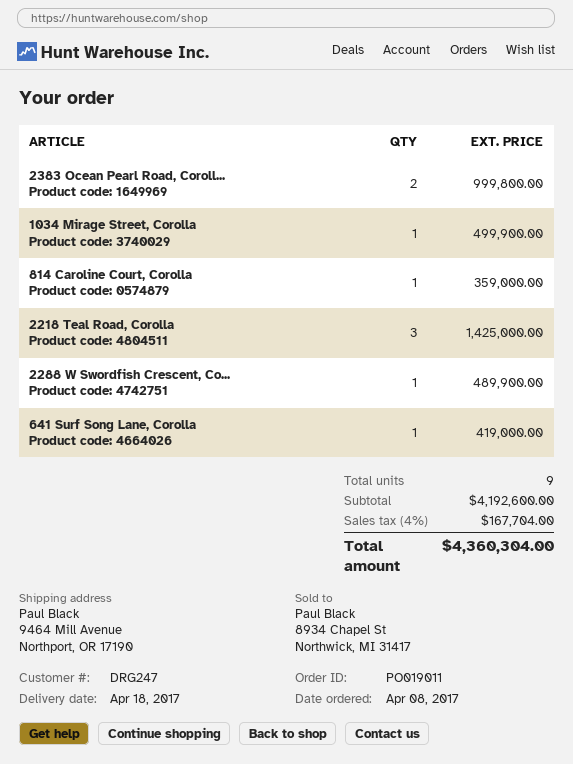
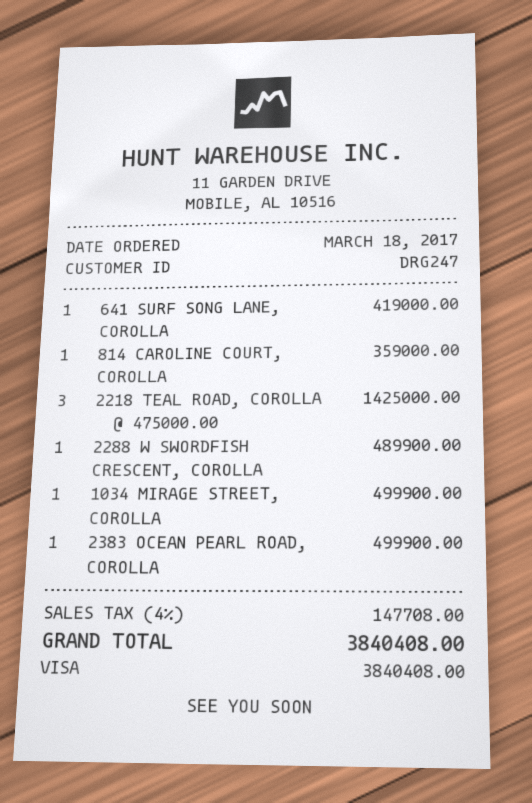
order date: 2017-04-08 -> 2017-03-18
2383 Ocean Pearl Road, Coroll...: 2 for 999800.00 -> 1 for 499900.00
tax: 4% = 167704.00 -> 4% = 147708.00
total: 4360304.00 -> 3840408.00

